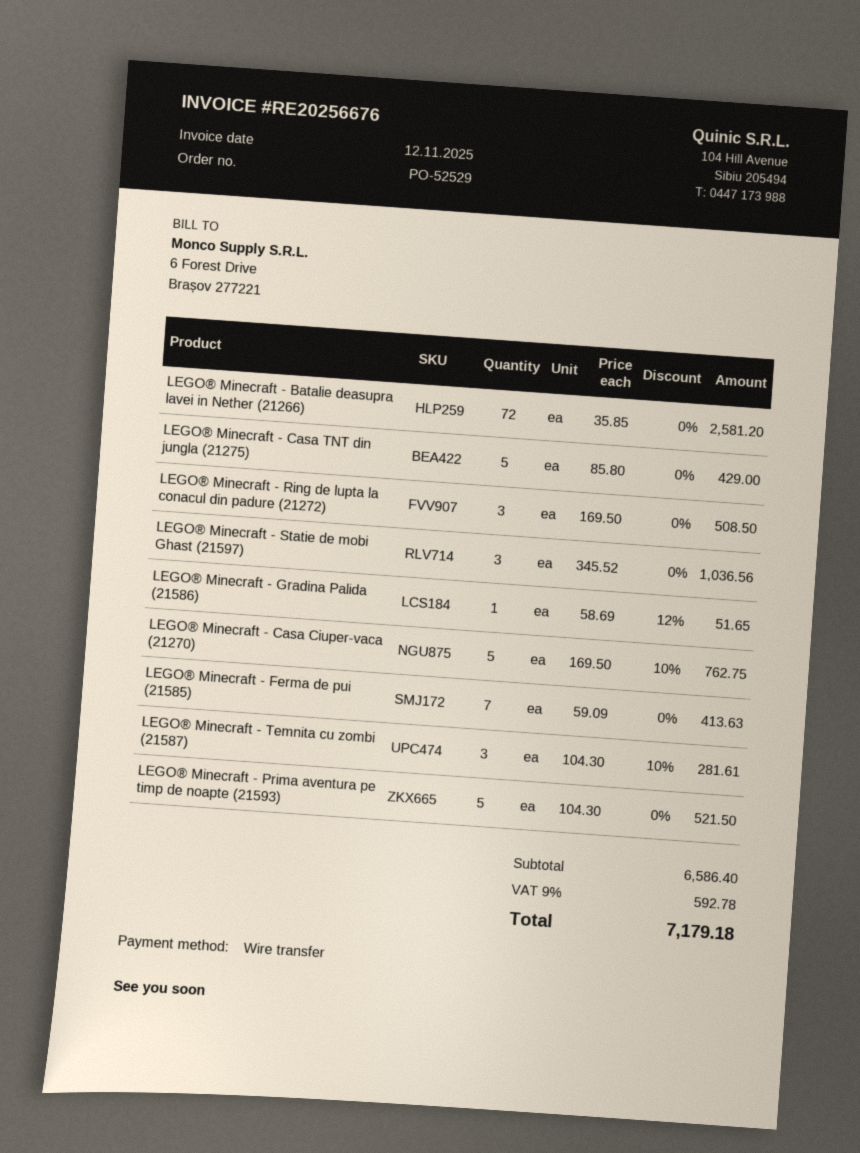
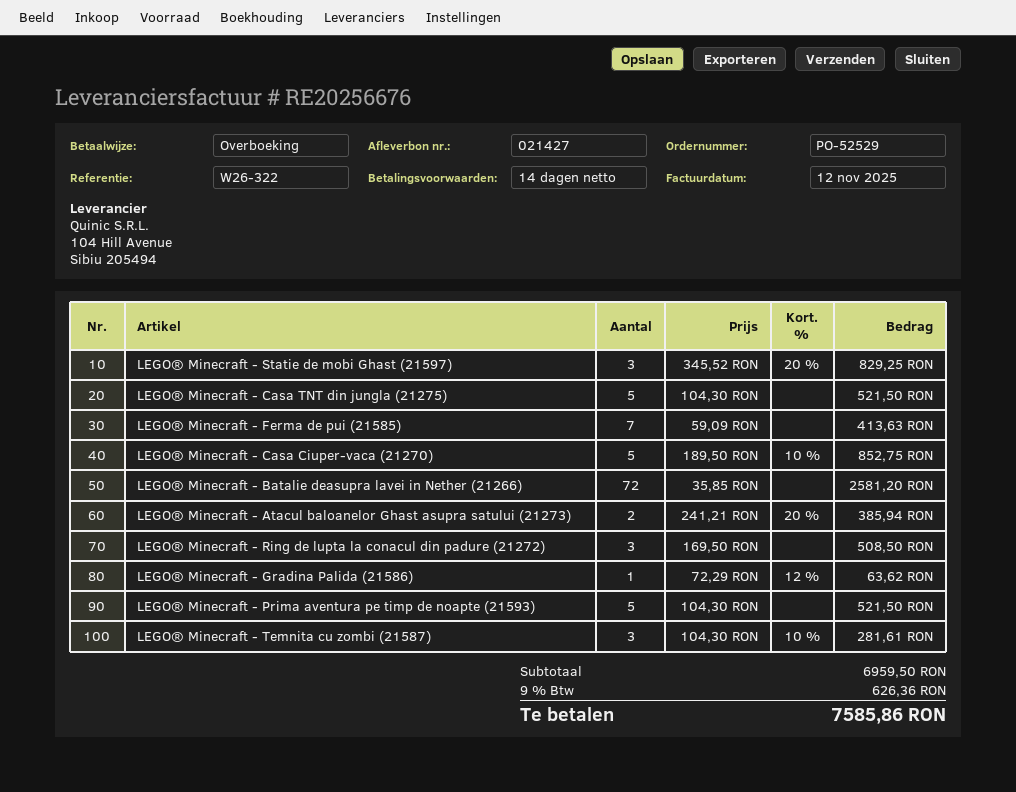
LEGO® Minecraft - Casa TNT din jungla (21275): 5 x 85.80 = 429.00 -> 5 x 104.30 = 521.50
LEGO® Minecraft - Statie de mobi Ghast (21597): 3 x 345.52 = 1036.56 -> 3 x 345.52 - 20% = 829.25
LEGO® Minecraft - Gradina Palida (21586): 1 x 58.69 - 12% = 51.65 -> 1 x 72.29 - 12% = 63.62
LEGO® Minecraft - Casa Ciuper-vaca (21270): 5 x 169.50 - 10% = 762.75 -> 5 x 189.50 - 10% = 852.75
LEGO® Minecraft - Atacul baloanelor Ghast asupra satului (21273): none -> 2 x 241.21 - 20% = 385.94
subtotal: 6586.40 -> 6959.50
tax: 9% = 592.78 -> 9% = 626.36
total: 7179.18 -> 7585.86

